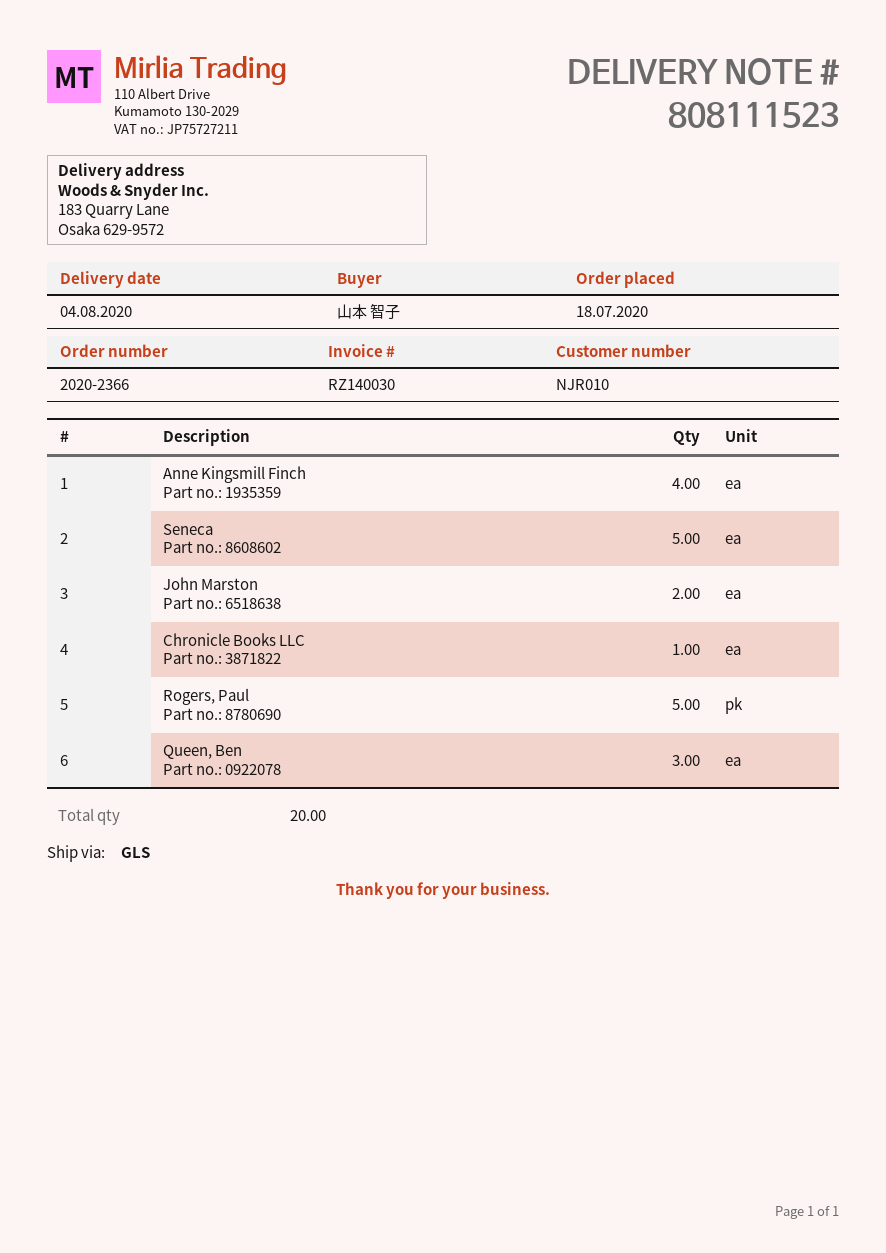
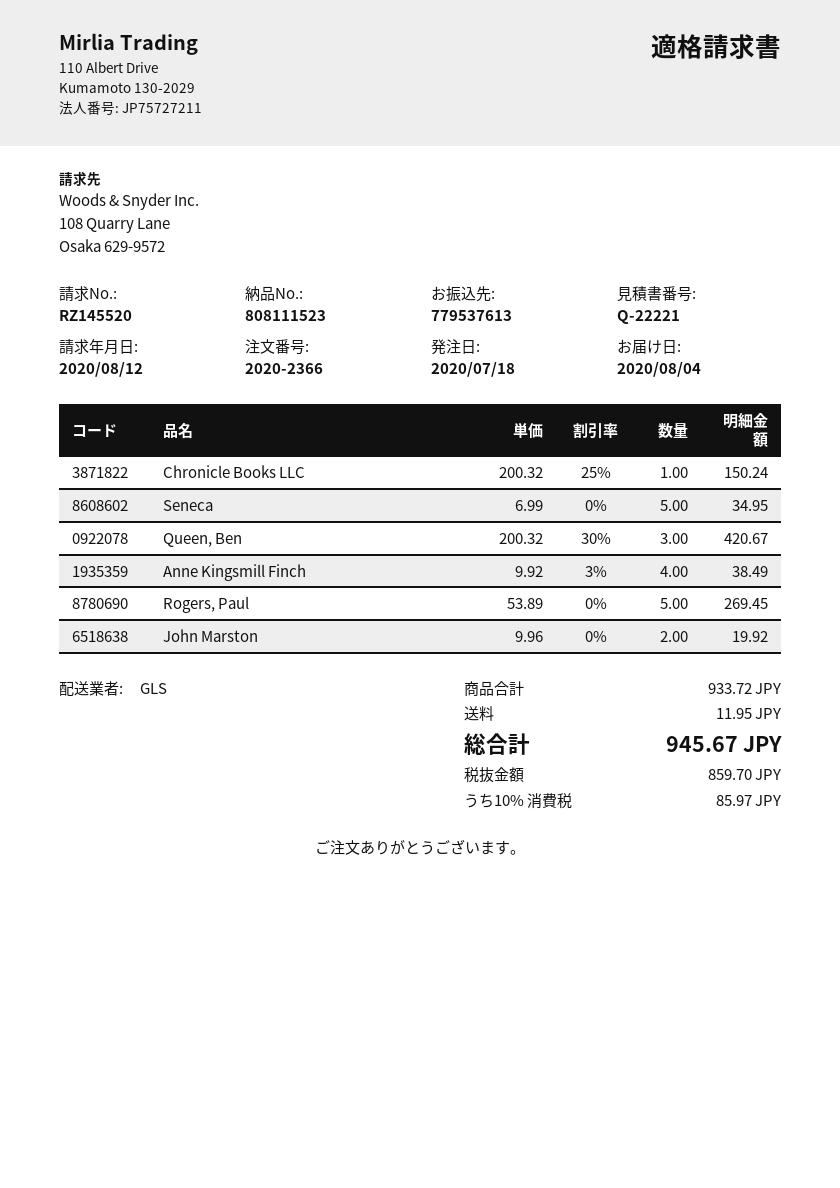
invoice number: RZ140030 -> RZ145520

